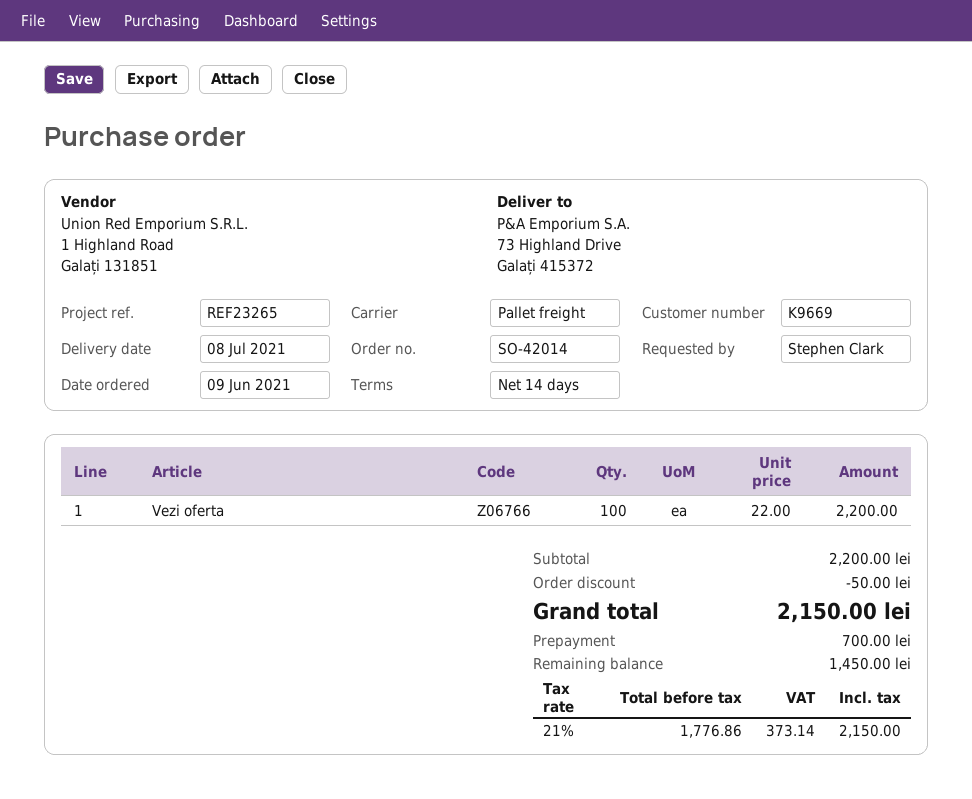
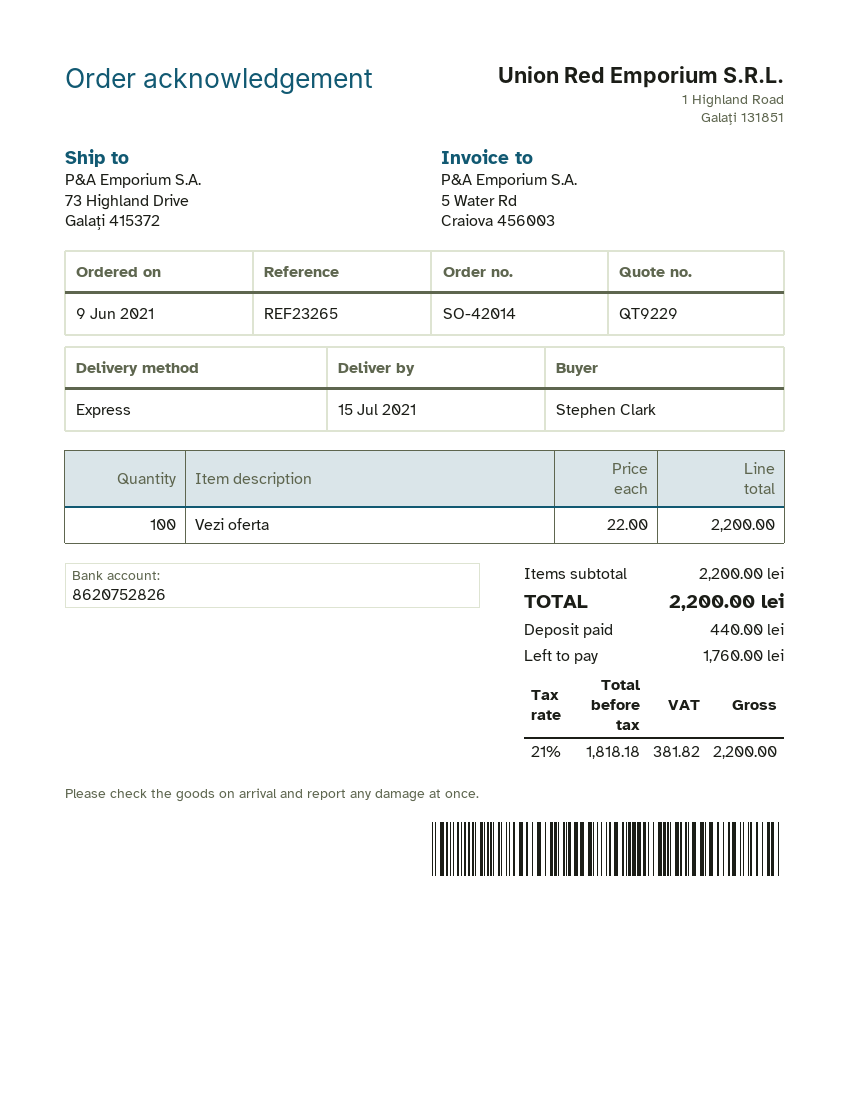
delivery date: 2021-07-08 -> 2021-07-15
shipping method: pallet freight -> express
discount: 50.00 -> none
net: 1776.86 -> 1818.18
tax: 21% = 373.14 -> 21% = 381.82
total: 2150.00 -> 2200.00
deposit: 700.00 -> 440.00
balance: 1450.00 -> 1760.00

